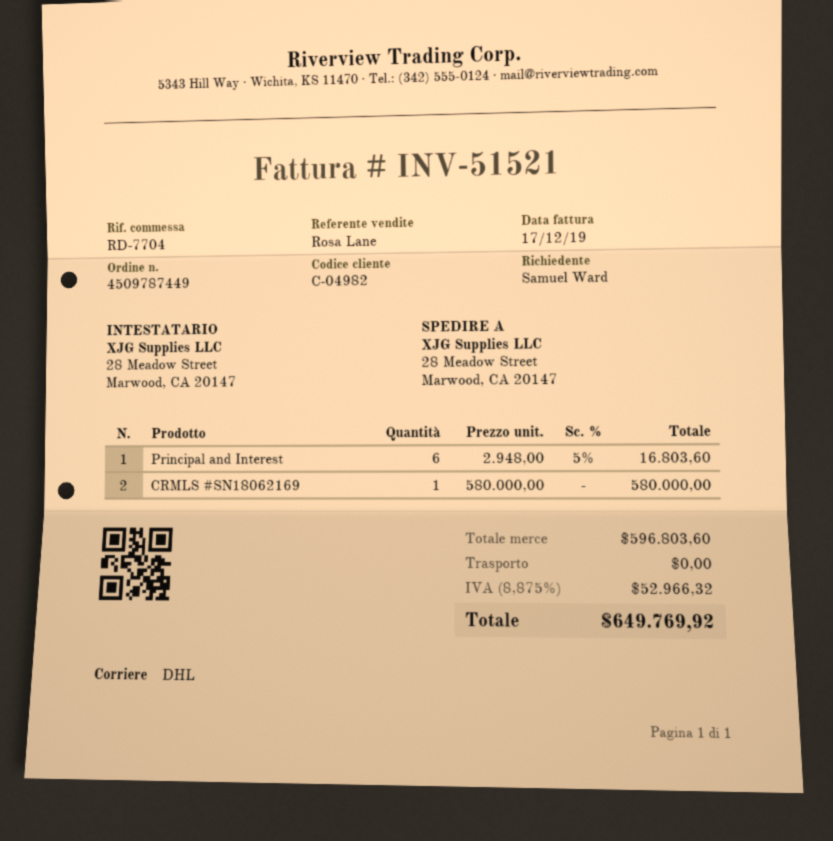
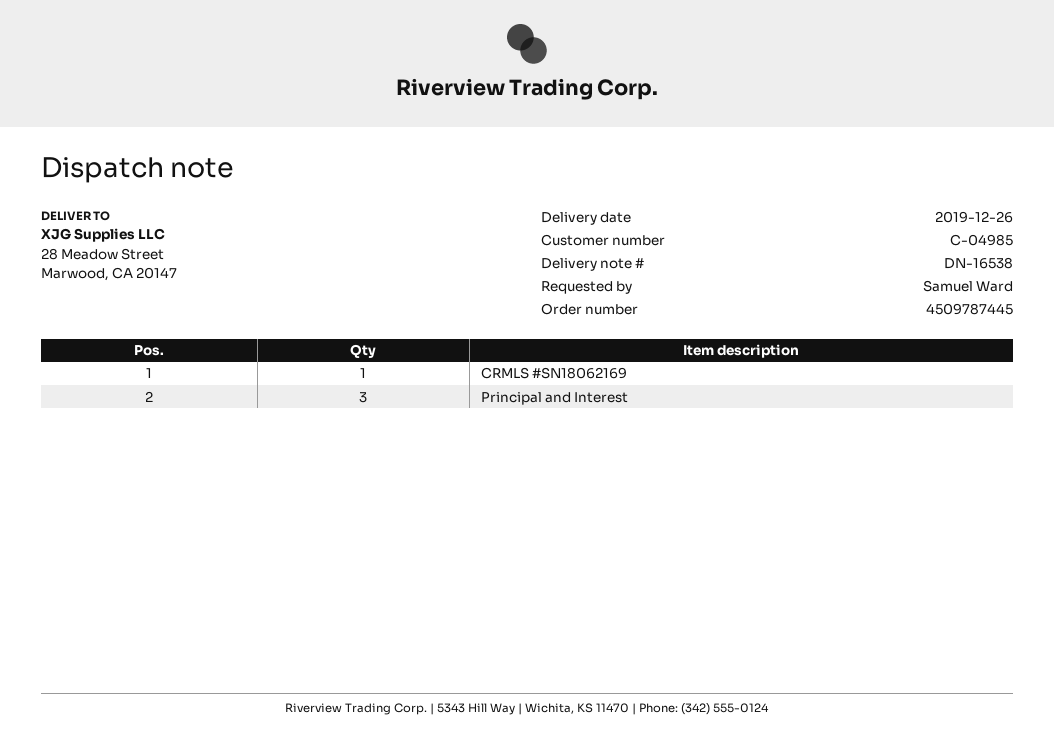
order number: 4509787449 -> 4509787445
customer number: C-04982 -> C-04985
Principal and Interest: 6 -> 3

